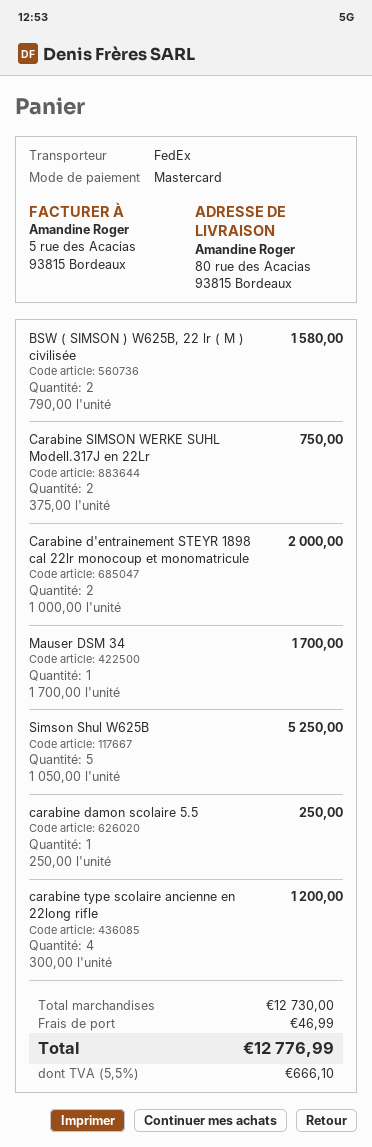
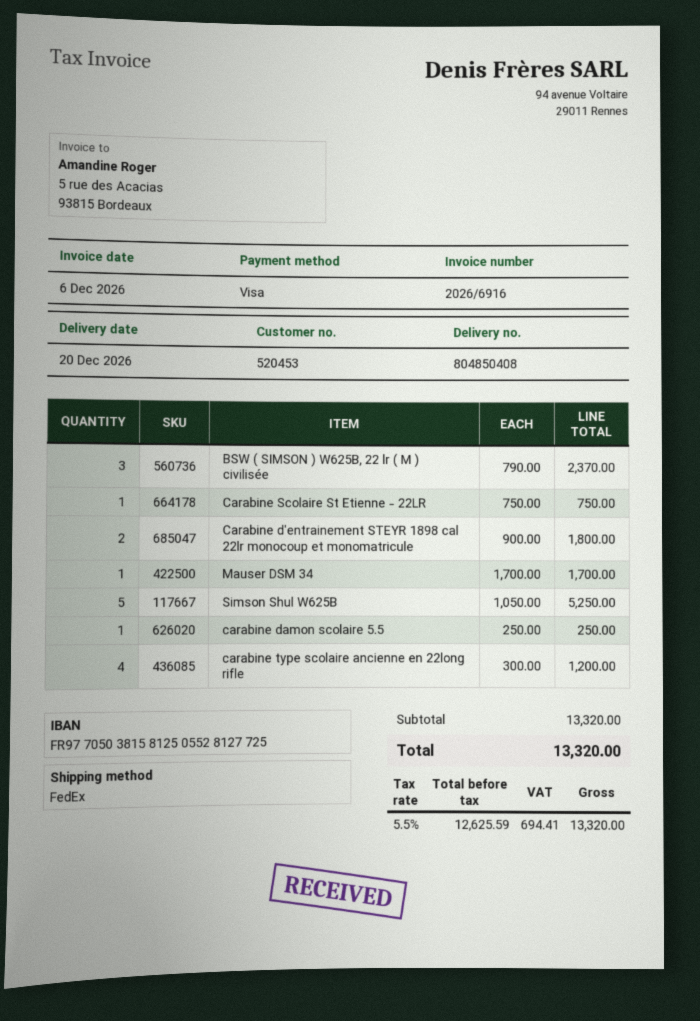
payment method: Mastercard -> Visa
BSW ( SIMSON ) W625B, 22 lr ( M ) civilisée: 2 x 790.00 = 1580.00 -> 3 x 790.00 = 2370.00
Carabine SIMSON WERKE SUHL Modell.317J en 22Lr: 2 x 375.00 = 750.00 -> none
Carabine d'entrainement STEYR 1898 cal 22lr monocoup et monomatricule: 2 x 1000.00 = 2000.00 -> 2 x 900.00 = 1800.00
Carabine Scolaire St Etienne - 22LR: none -> 1 x 750.00 = 750.00
subtotal: 12730.00 -> 13320.00
shipping: 46.99 -> none
tax: 5.5% = 666.10 -> 5.5% = 694.41
total: 12776.99 -> 13320.00

